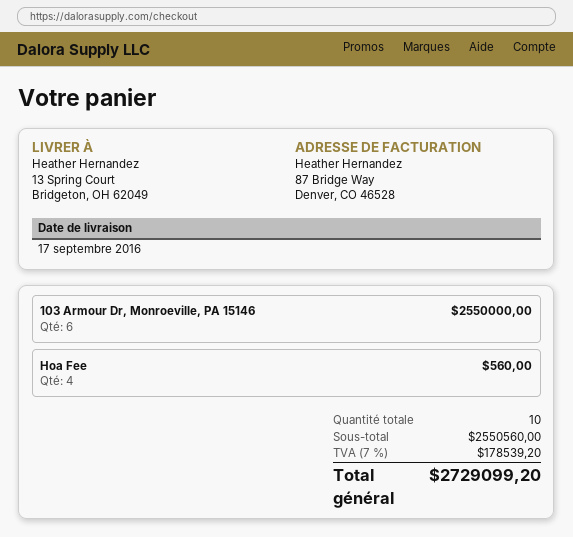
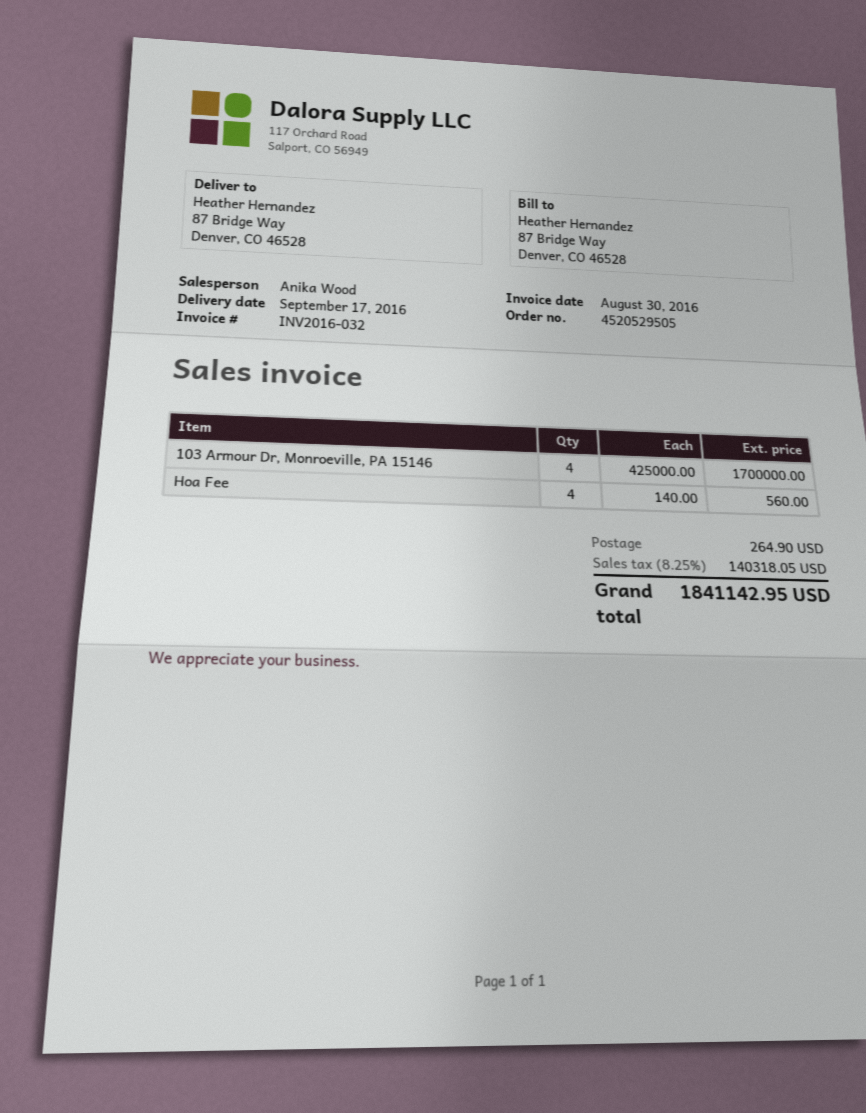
ship to: 13 Spring Court, Bridgeton, OH 62049 -> 87 Bridge Way, Denver, CO 46528
103 Armour Dr, Monroeville, PA 15146: 6 for 2550000.00 -> 4 for 1700000.00
shipping: none -> 264.90
tax: 7% = 178539.20 -> 8.25% = 140318.05
total: 2729099.20 -> 1841142.95

